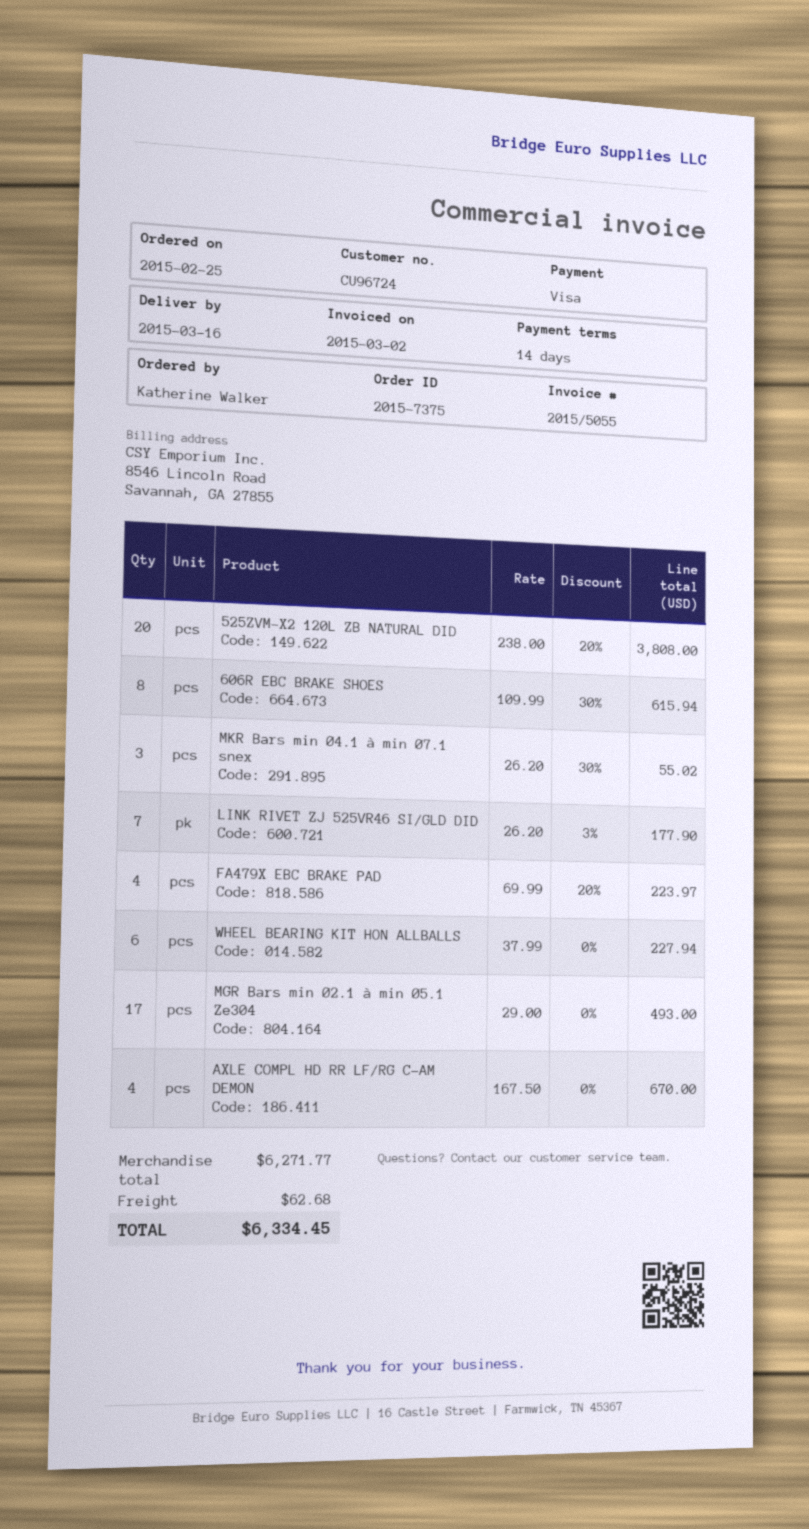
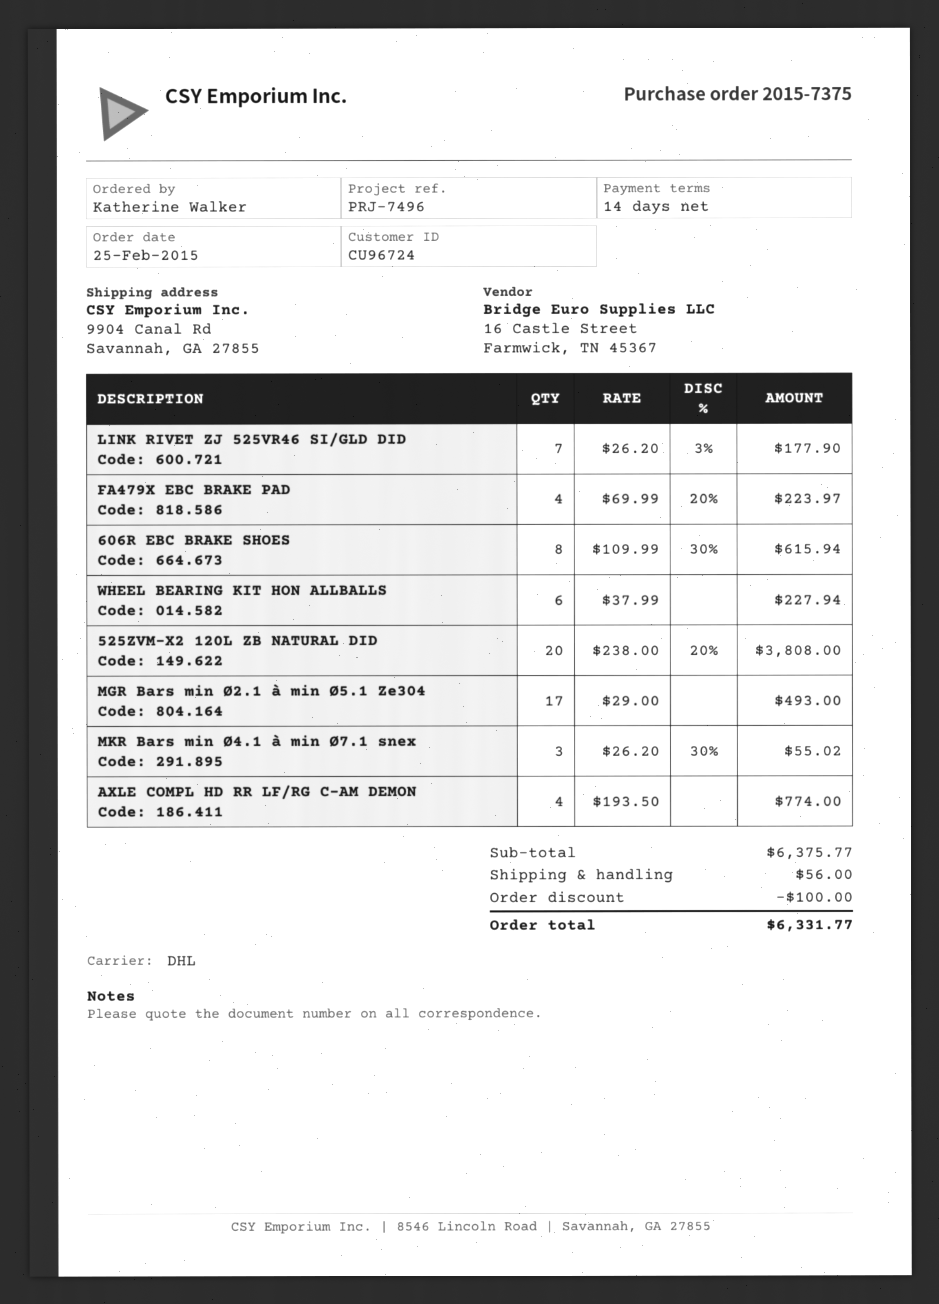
AXLE COMPL HD RR LF/RG C-AM DEMON: 4 x 167.50 = 670.00 -> 4 x 193.50 = 774.00
subtotal: 6271.77 -> 6375.77
discount: none -> 100.00
shipping: 62.68 -> 56.00
total: 6334.45 -> 6331.77

